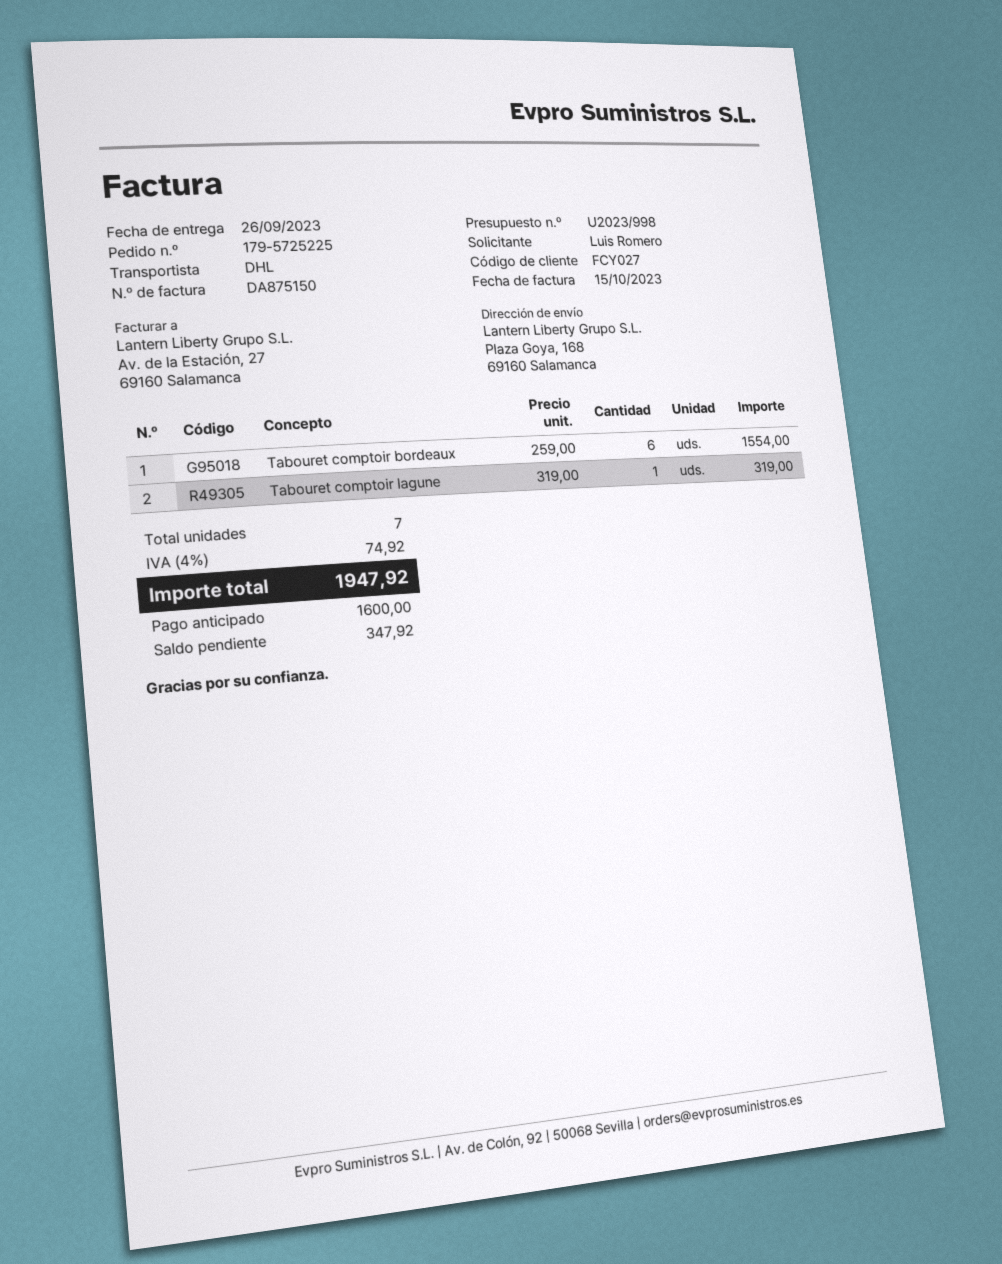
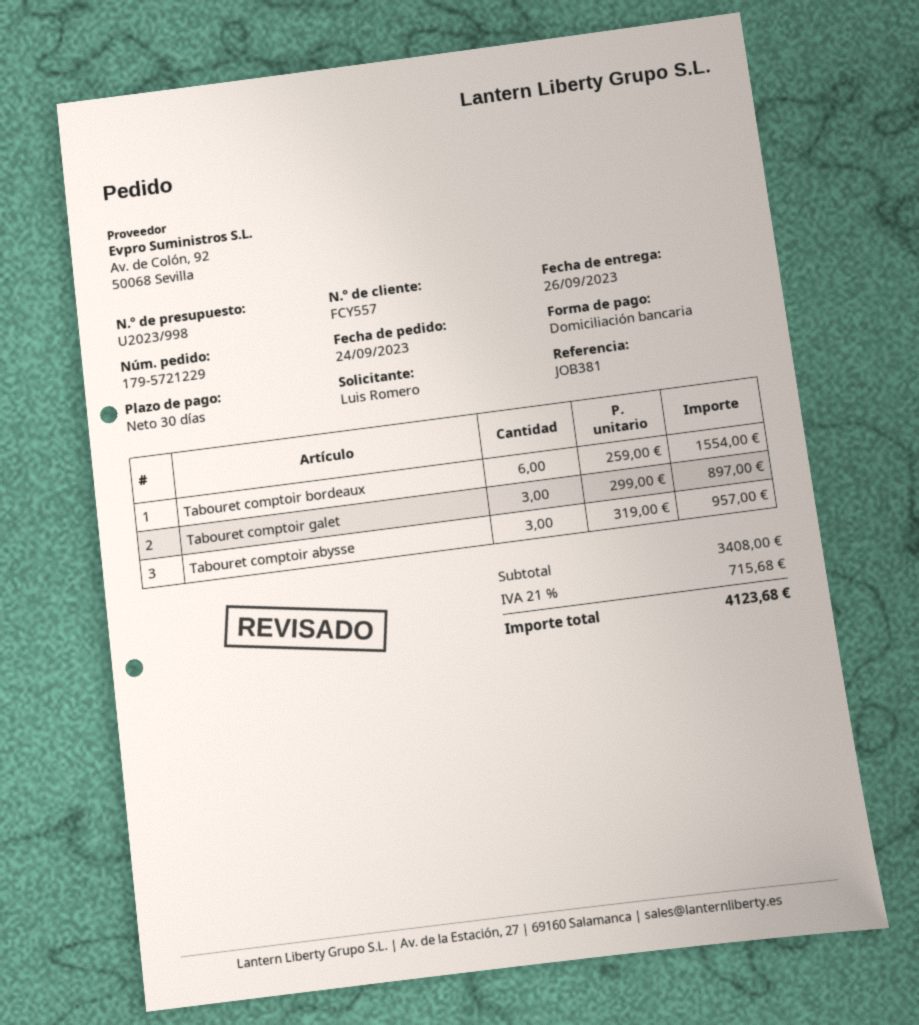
order number: 179-5725225 -> 179-5721229
customer number: FCY027 -> FCY557
Tabouret comptoir lagune: 1 x 319.00 = 319.00 -> none
Tabouret comptoir galet: none -> 3 x 299.00 = 897.00
Tabouret comptoir abysse: none -> 3 x 319.00 = 957.00
tax: 4% = 74.92 -> 21% = 715.68
total: 1947.92 -> 4123.68

